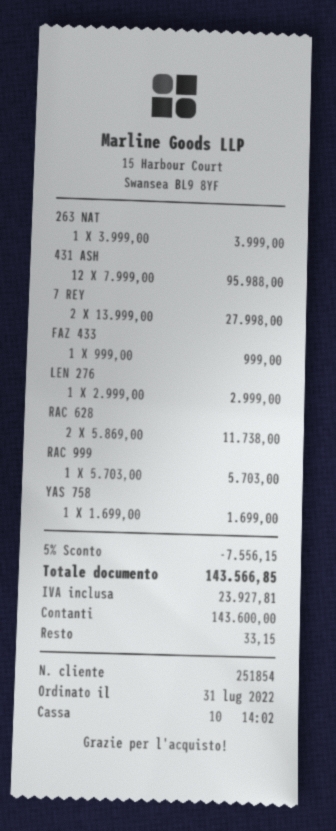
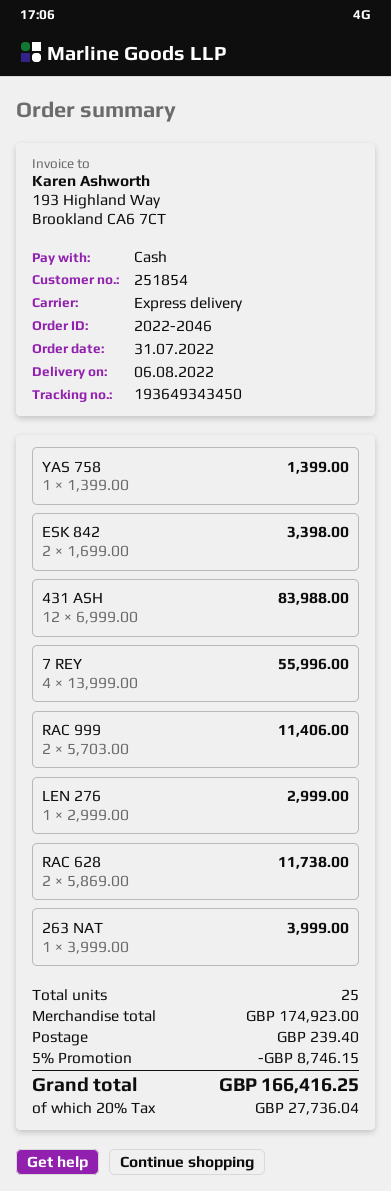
431 ASH: 12 x 7999.00 = 95988.00 -> 12 x 6999.00 = 83988.00
7 REY: 2 x 13999.00 = 27998.00 -> 4 x 13999.00 = 55996.00
FAZ 433: 1 x 999.00 = 999.00 -> none
RAC 999: 1 x 5703.00 = 5703.00 -> 2 x 5703.00 = 11406.00
YAS 758: 1 x 1699.00 = 1699.00 -> 1 x 1399.00 = 1399.00
ESK 842: none -> 2 x 1699.00 = 3398.00
discount: 5% = 7556.15 -> 5% = 8746.15
shipping: none -> 239.40
tax: 23927.81 -> 27736.04
total: 143566.85 -> 166416.25

